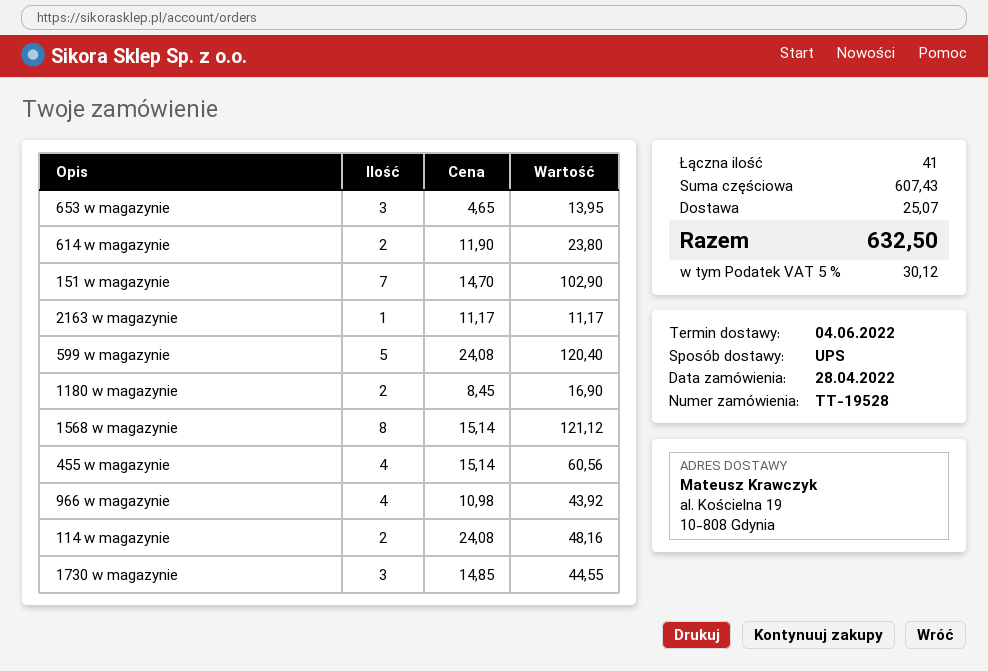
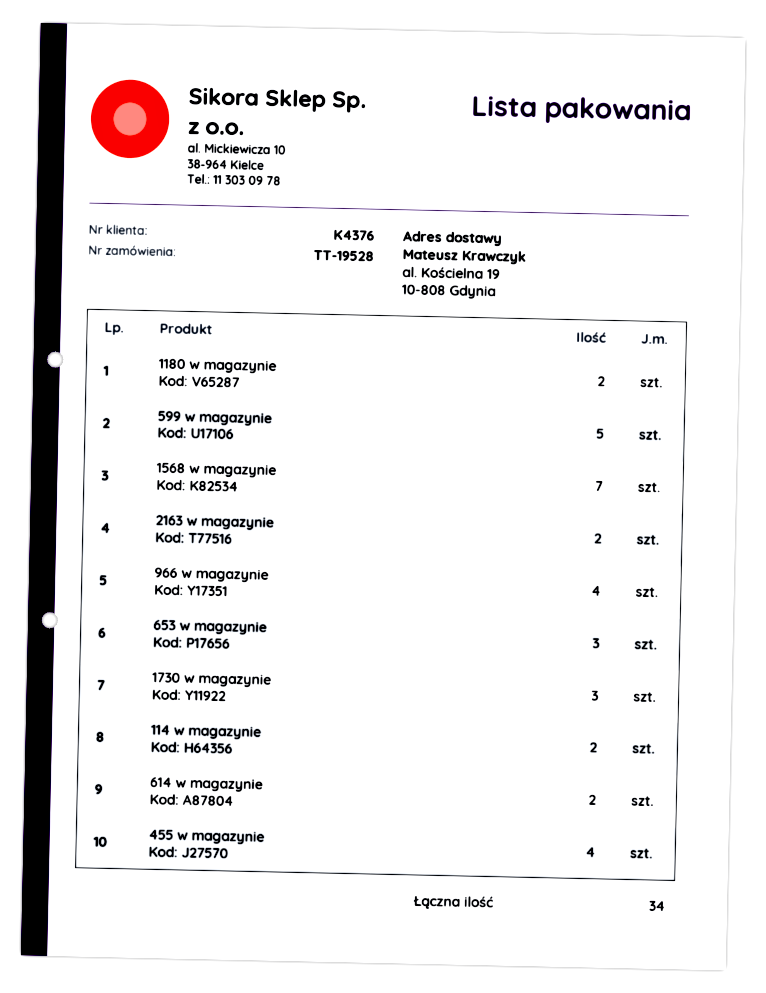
151 w magazynie: 7 -> none
2163 w magazynie: 1 -> 2
1568 w magazynie: 8 -> 7
total quantity: 41 -> 34

